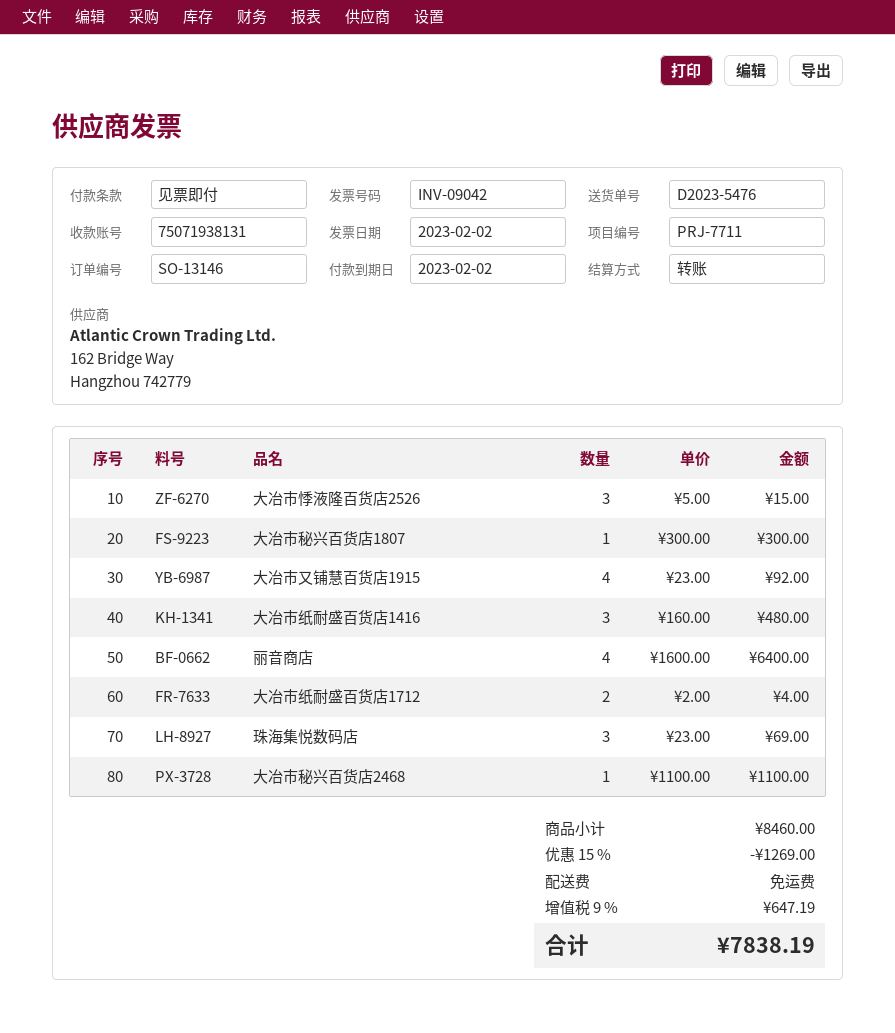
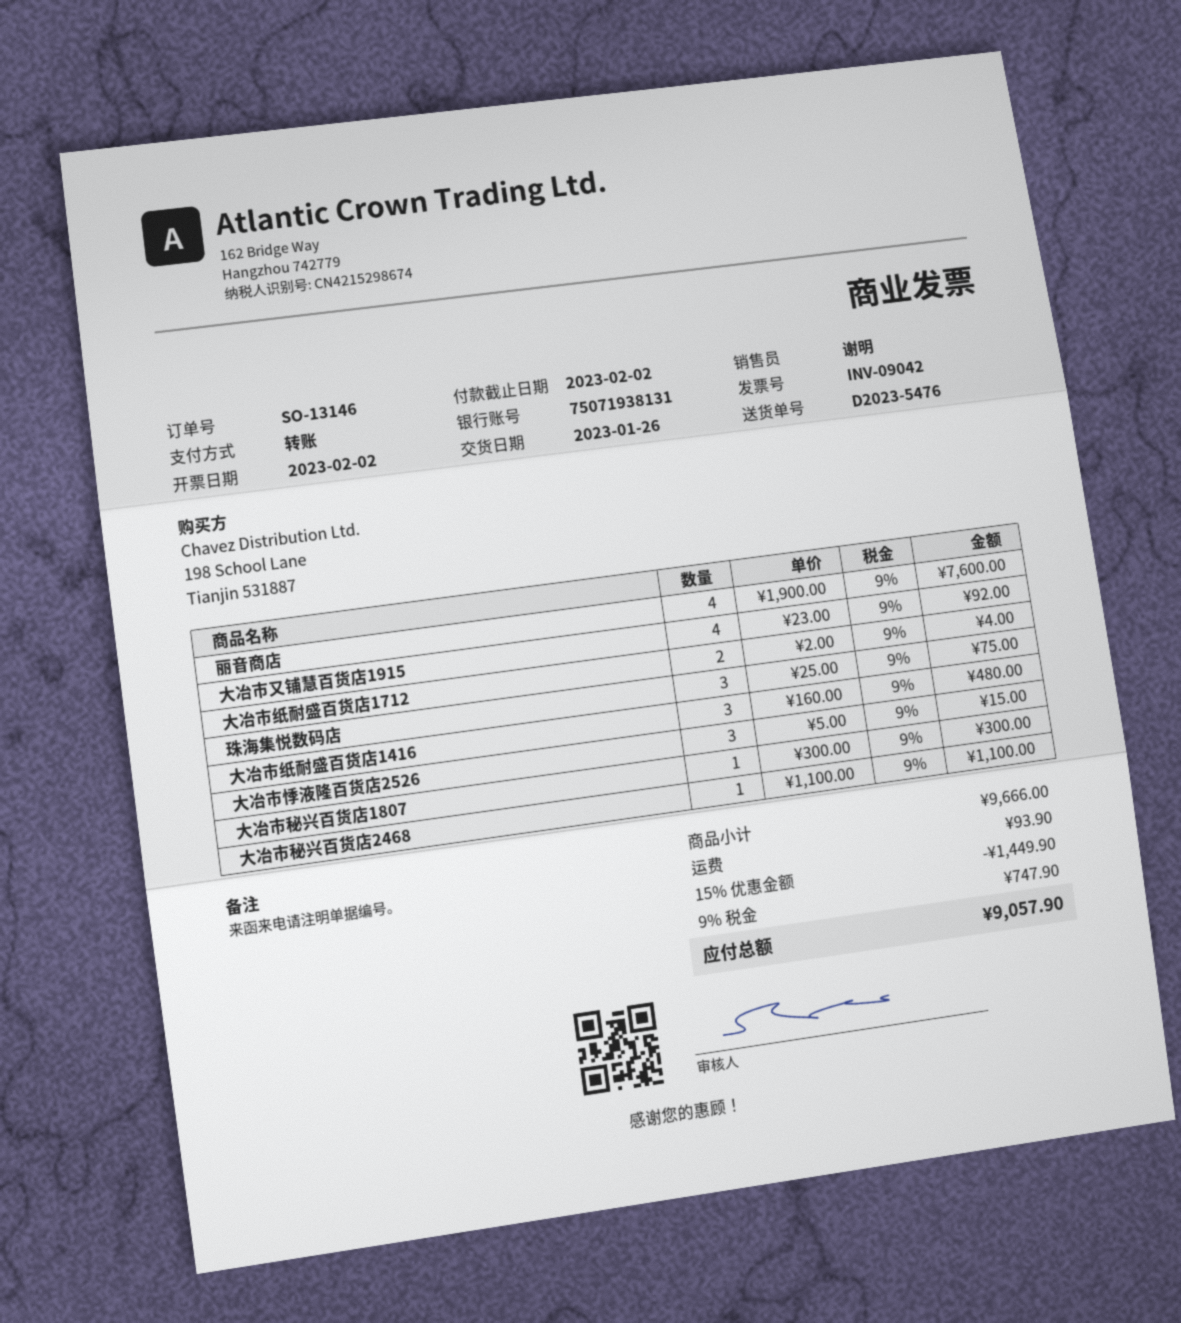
丽音商店: 4 x 1600.00 = 6400.00 -> 4 x 1900.00 = 7600.00
珠海集悦数码店: 3 x 23.00 = 69.00 -> 3 x 25.00 = 75.00
subtotal: 8460.00 -> 9666.00
discount: 15% = 1269.00 -> 15% = 1449.90
shipping: 0.00 -> 93.90
tax: 9% = 647.19 -> 9% = 747.90
total: 7838.19 -> 9057.90

